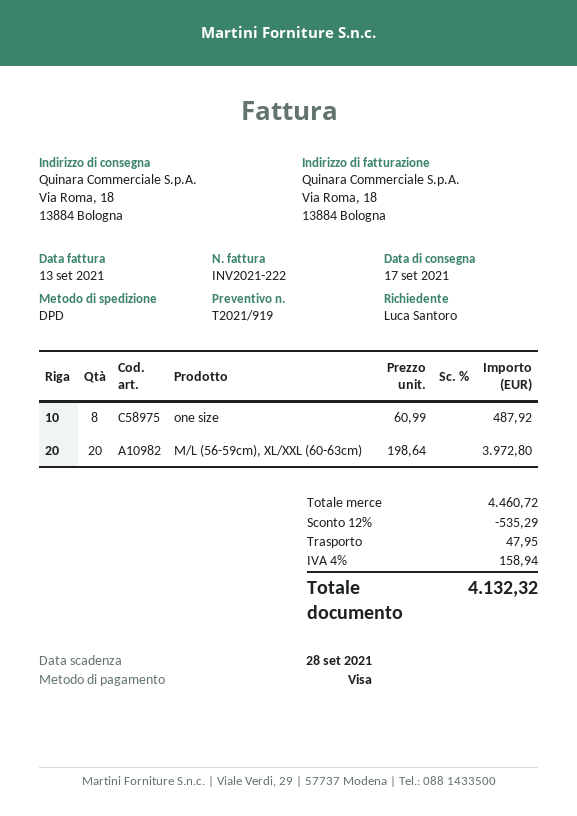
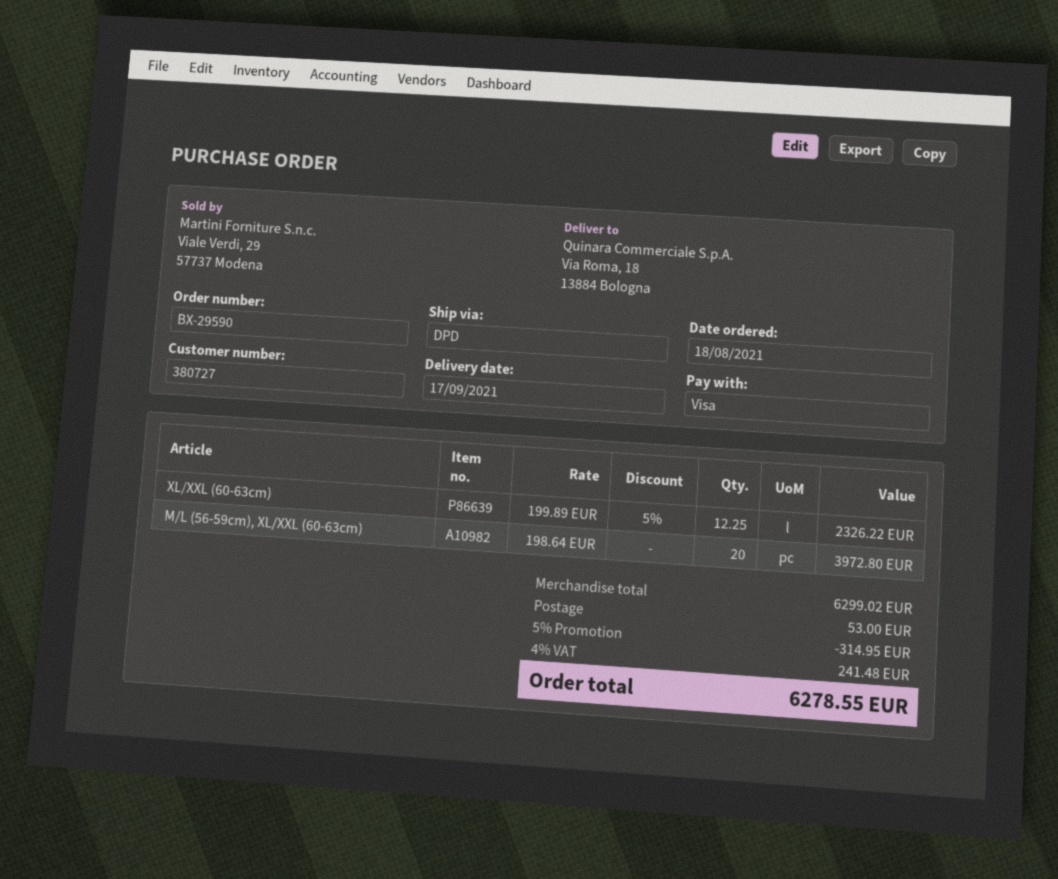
one size: 8 x 60.99 = 487.92 -> none
XL/XXL (60-63cm): none -> 12.25 x 199.89 - 5% = 2326.22
subtotal: 4460.72 -> 6299.02
discount: 12% = 535.29 -> 5% = 314.95
shipping: 47.95 -> 53.00
tax: 4% = 158.94 -> 4% = 241.48
total: 4132.32 -> 6278.55

